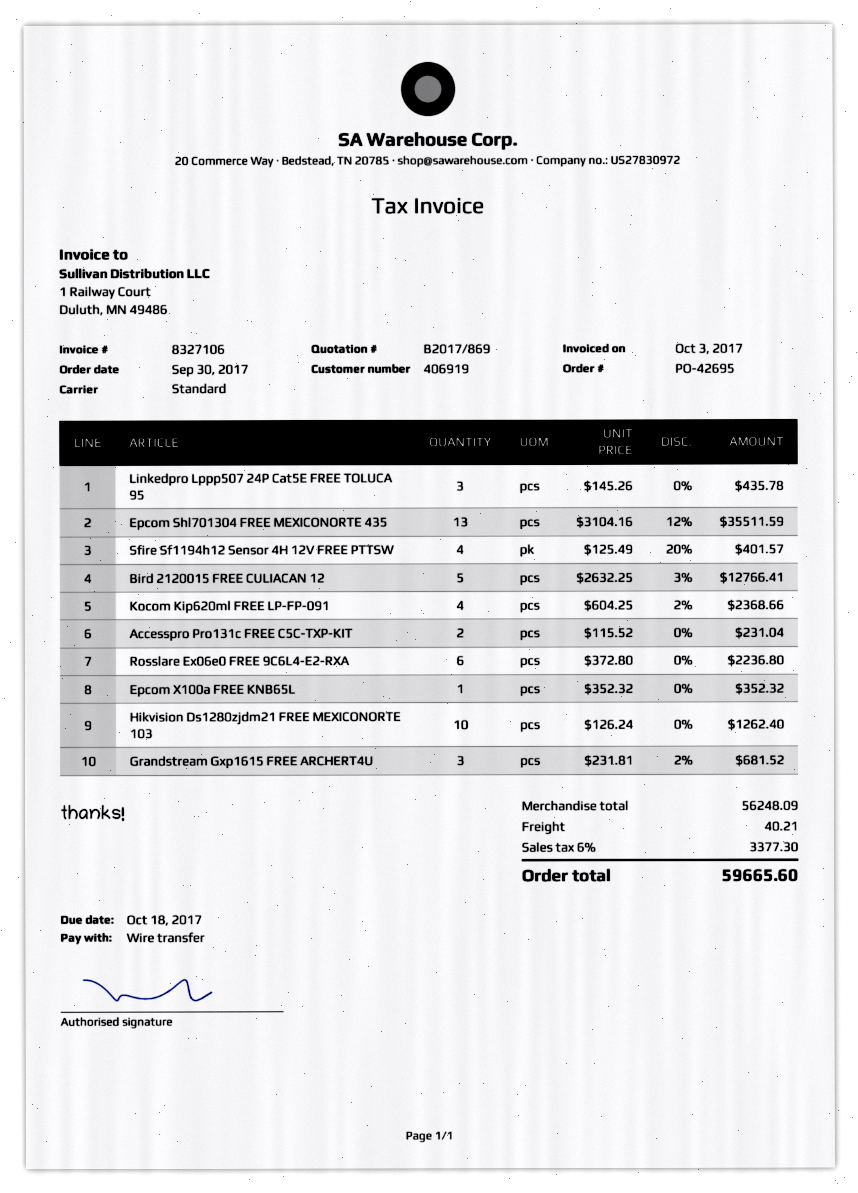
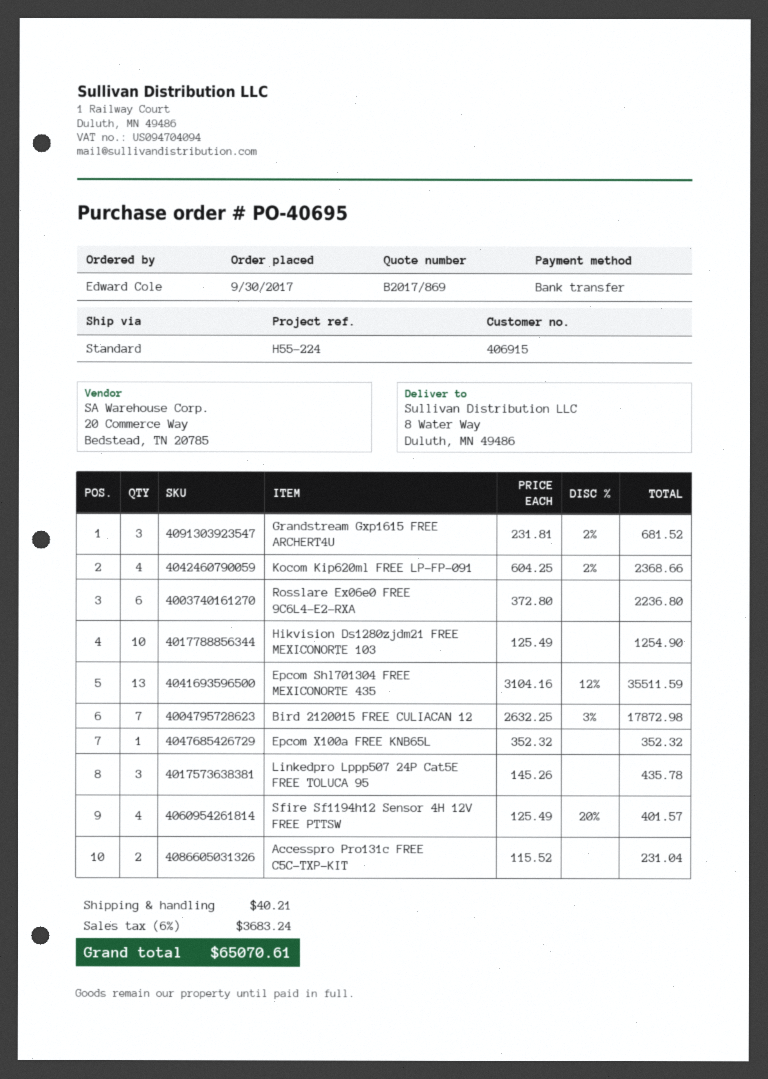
order number: PO-42695 -> PO-40695
customer number: 406919 -> 406915
Bird 2120015 FREE CULIACAN 12: 5 x 2632.25 - 3% = 12766.41 -> 7 x 2632.25 - 3% = 17872.98
Hikvision Ds1280zjdm21 FREE MEXICONORTE 103: 10 x 126.24 = 1262.40 -> 10 x 125.49 = 1254.90
tax: 6% = 3377.30 -> 6% = 3683.24
total: 59665.60 -> 65070.61

